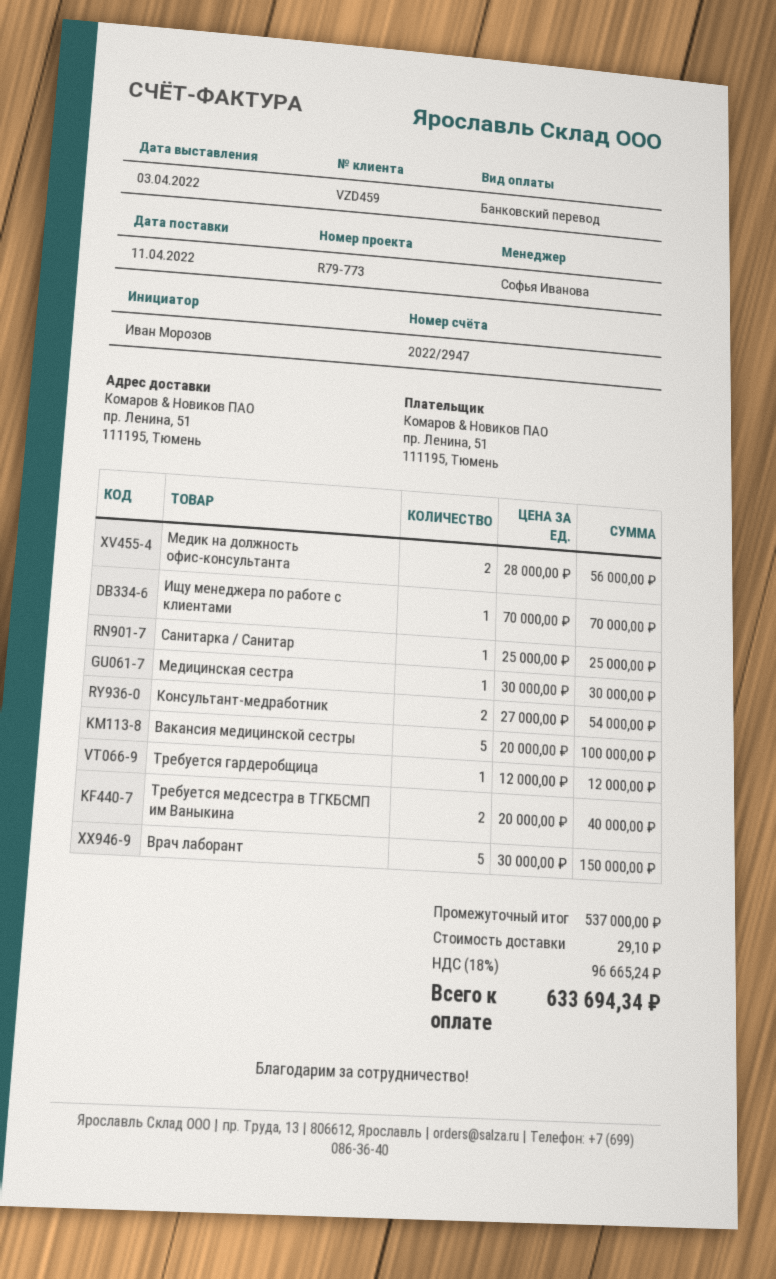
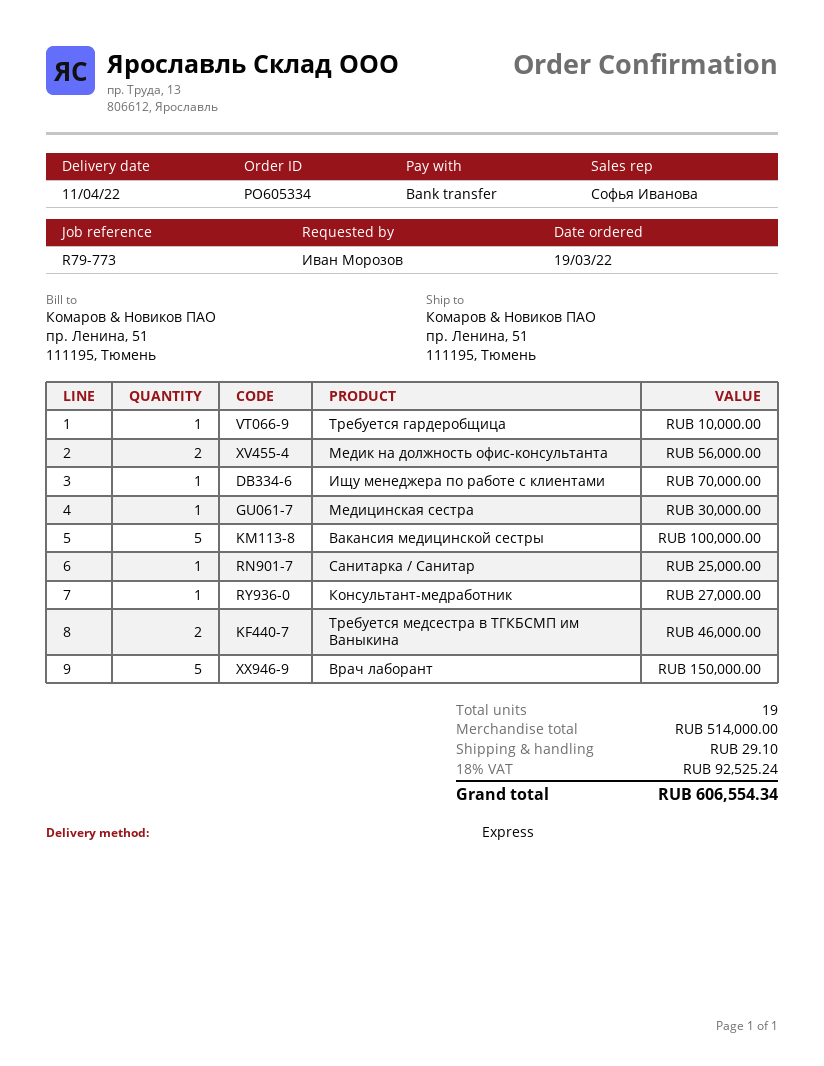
Консультант-медработник: 2 for 54000.00 -> 1 for 27000.00
Требуется гардеробщица: 1 for 12000.00 -> 1 for 10000.00
Требуется медсестра в ТГКБСМП им Ваныкина: 2 for 40000.00 -> 2 for 46000.00
subtotal: 537000.00 -> 514000.00
tax: 18% = 96665.24 -> 18% = 92525.24
total: 633694.34 -> 606554.34

